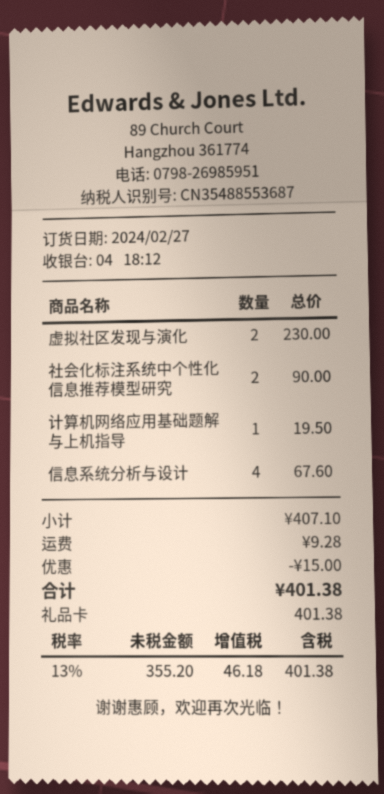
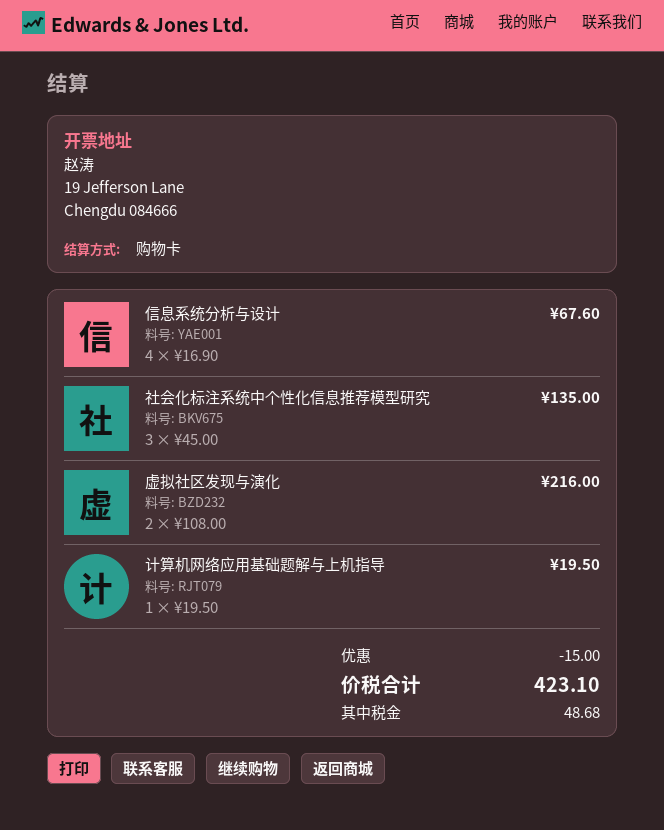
虚拟社区发现与演化: 2 for 230.00 -> 2 for 216.00
社会化标注系统中个性化信息推荐模型研究: 2 for 90.00 -> 3 for 135.00
shipping: 9.28 -> none
tax: 46.18 -> 48.68
total: 401.38 -> 423.10

